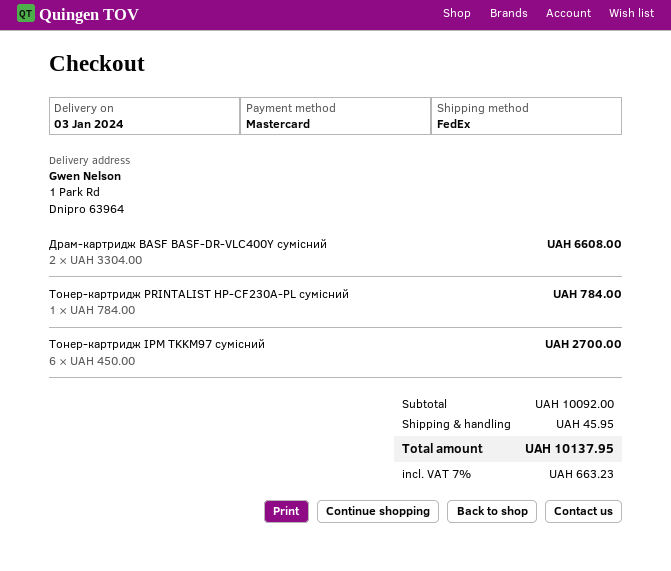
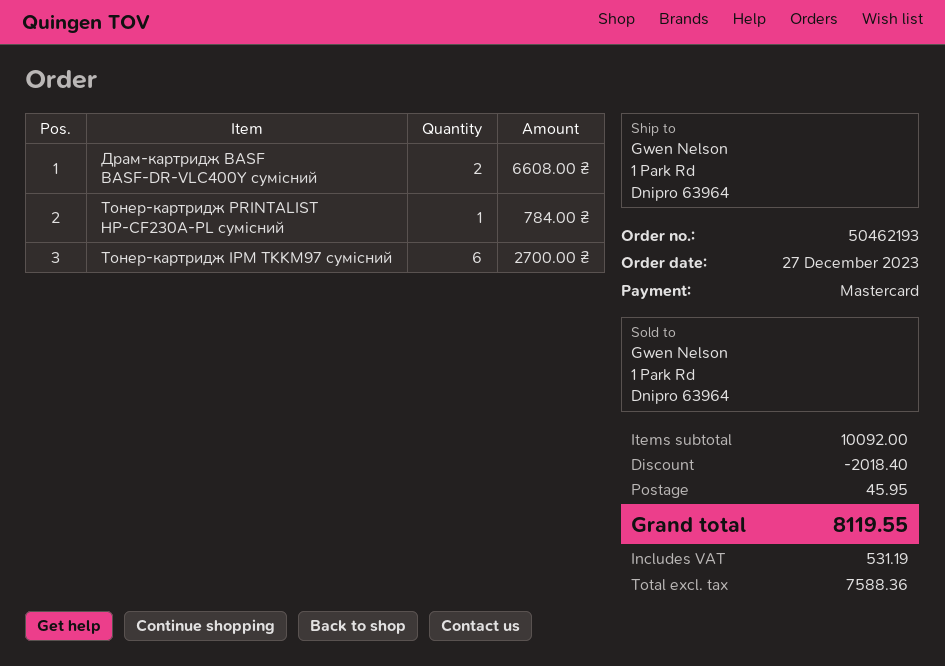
discount: none -> 2018.40
tax: 663.23 -> 531.19
total: 10137.95 -> 8119.55

